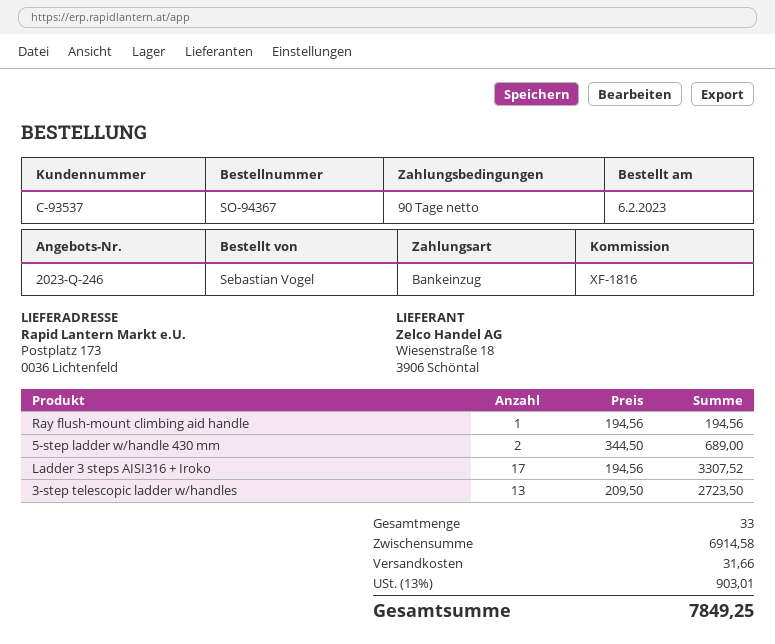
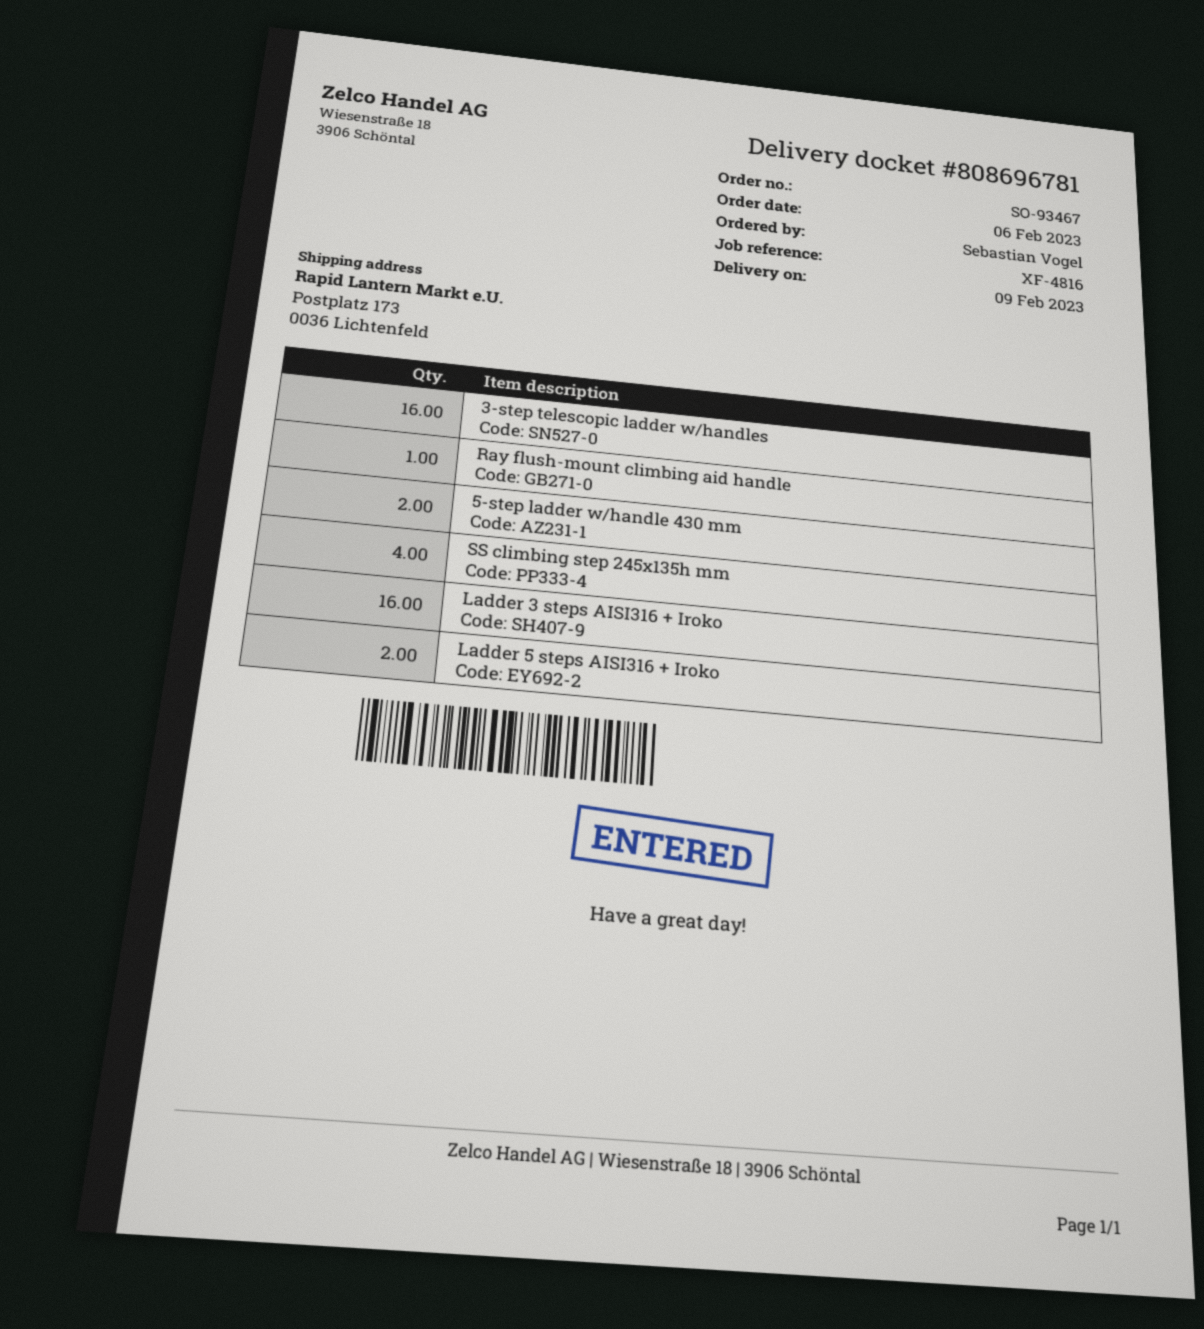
order number: SO-94367 -> SO-93467
reference: XF-1816 -> XF-4816
Ladder 3 steps AISI316 + Iroko: 17 -> 16
3-step telescopic ladder w/handles: 13 -> 16
SS climbing step 245x135h mm: none -> 4
Ladder 5 steps AISI316 + Iroko: none -> 2

